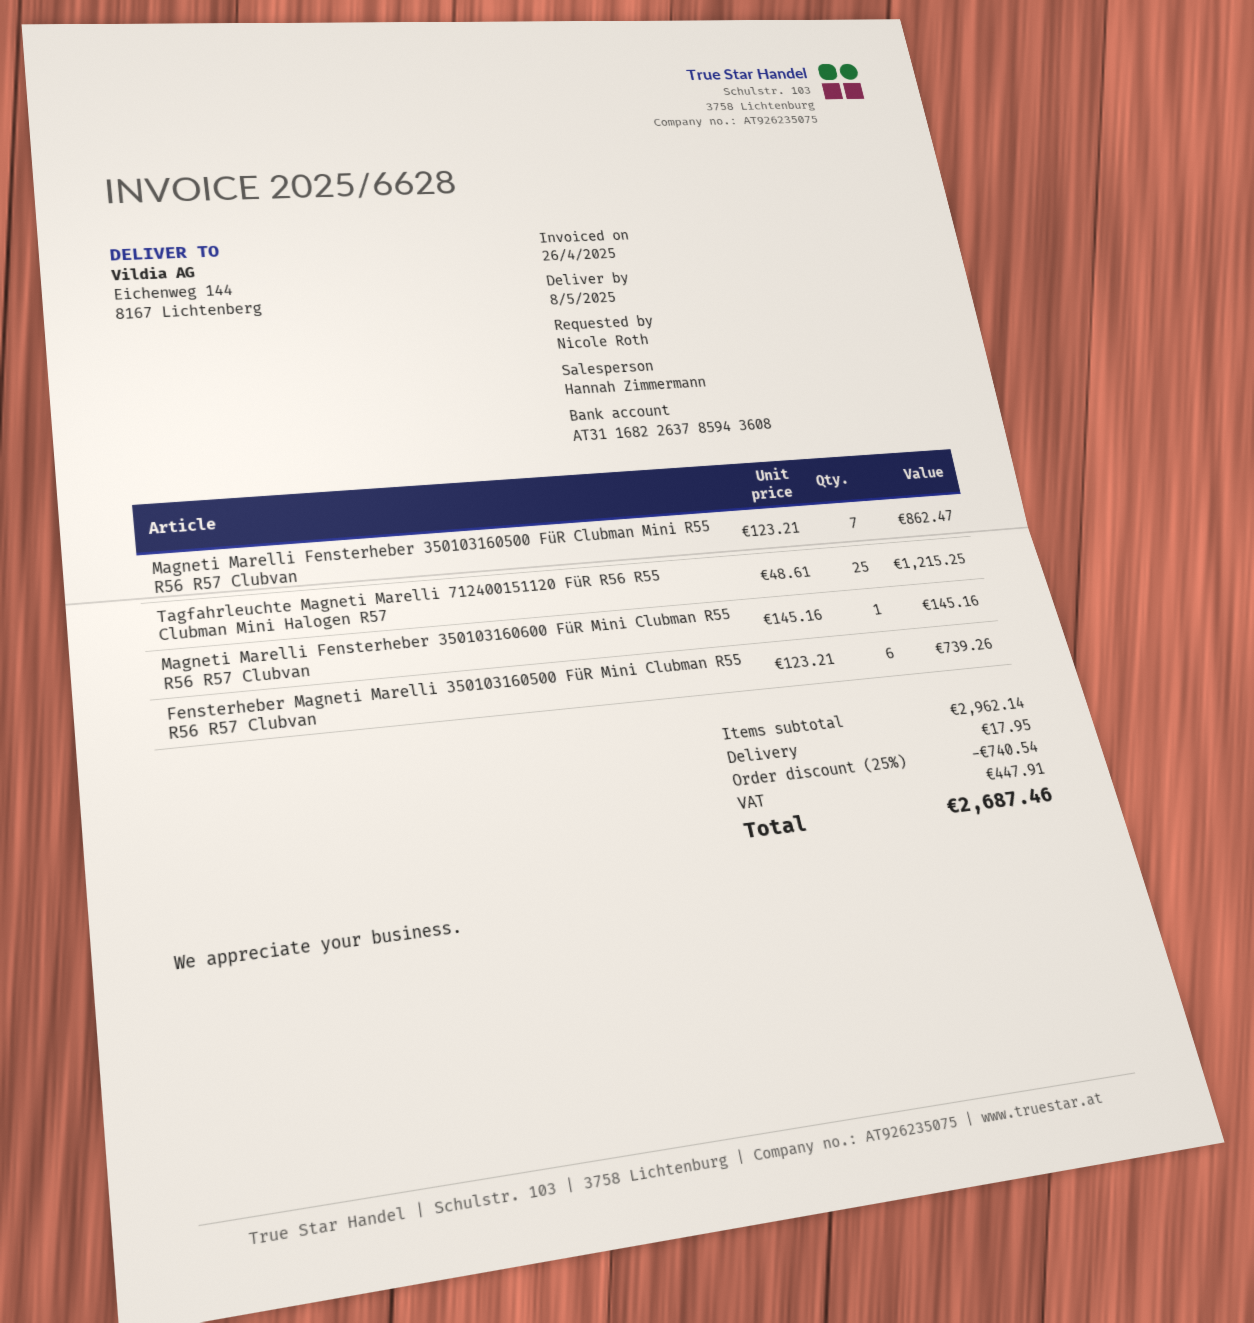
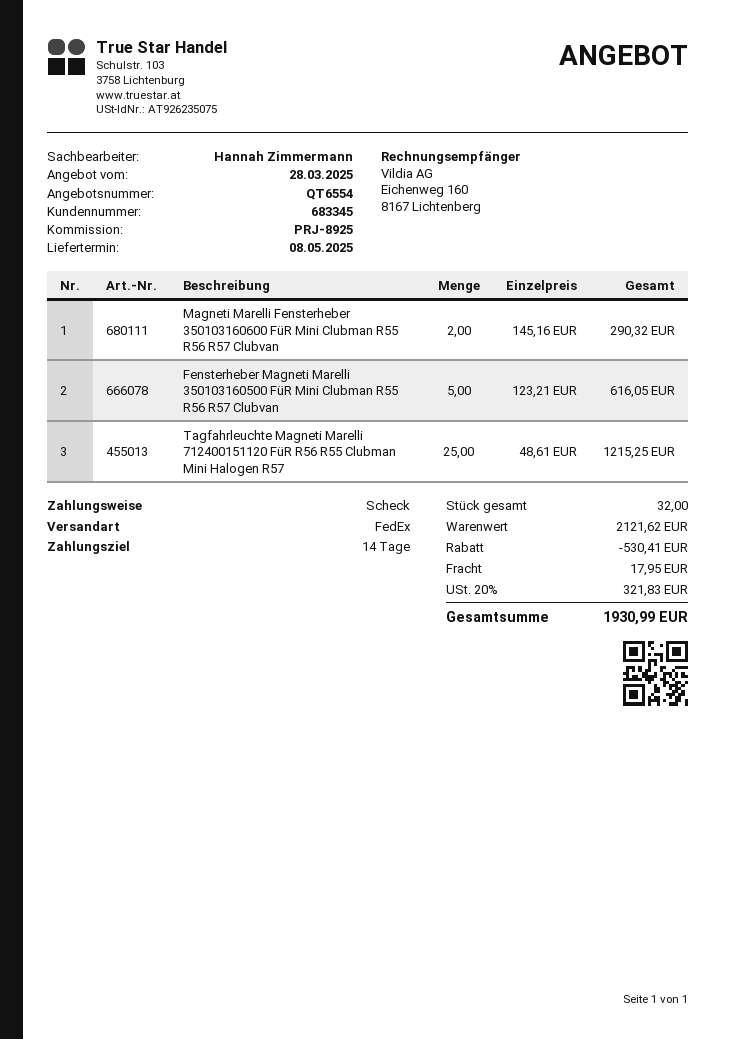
Magneti Marelli Fensterheber 350103160500 FüR Clubman Mini R55 R56 R57 Clubvan: 7 x 123.21 = 862.47 -> none
Magneti Marelli Fensterheber 350103160600 FüR Mini Clubman R55 R56 R57 Clubvan: 1 x 145.16 = 145.16 -> 2 x 145.16 = 290.32
Fensterheber Magneti Marelli 350103160500 FüR Mini Clubman R55 R56 R57 Clubvan: 6 x 123.21 = 739.26 -> 5 x 123.21 = 616.05
subtotal: 2962.14 -> 2121.62
discount: 740.54 -> 530.41
tax: 447.91 -> 321.83
total: 2687.46 -> 1930.99

